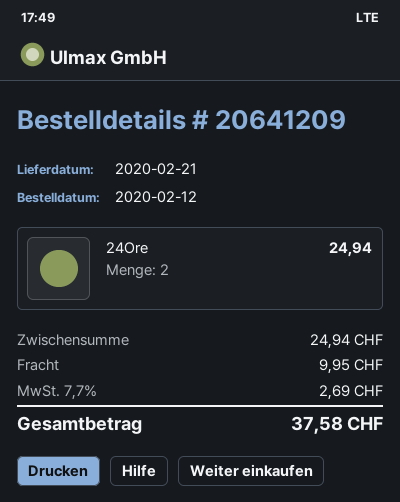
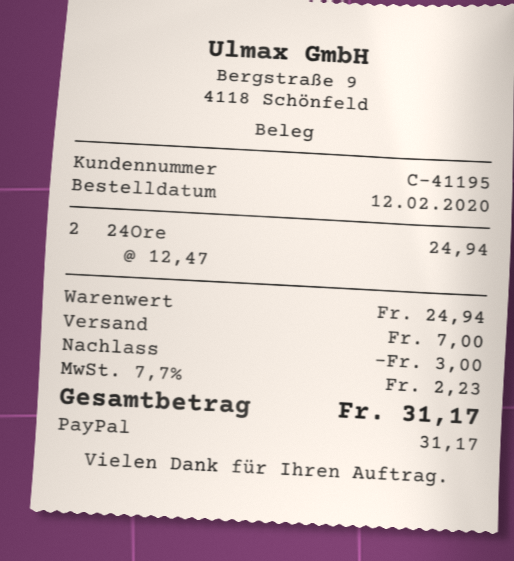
discount: none -> 3.00
shipping: 9.95 -> 7.00
tax: 7.7% = 2.69 -> 7.7% = 2.23
total: 37.58 -> 31.17

